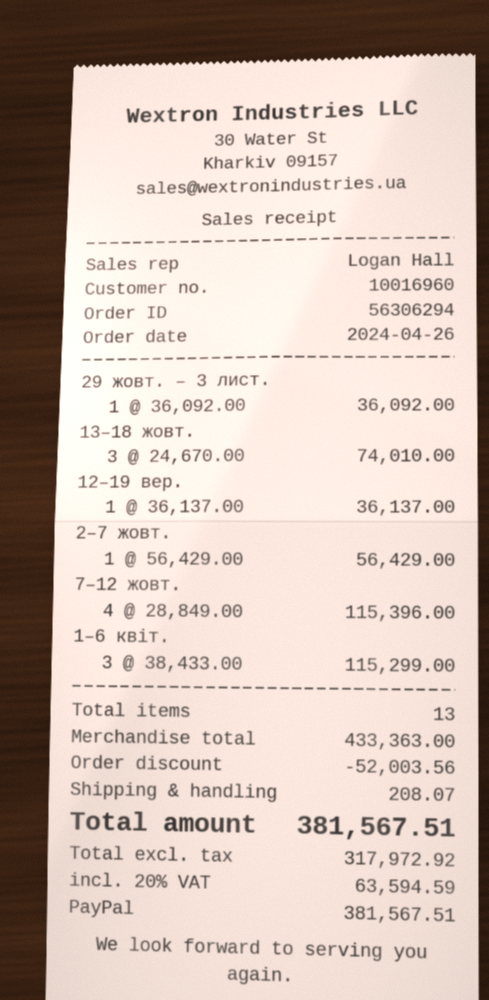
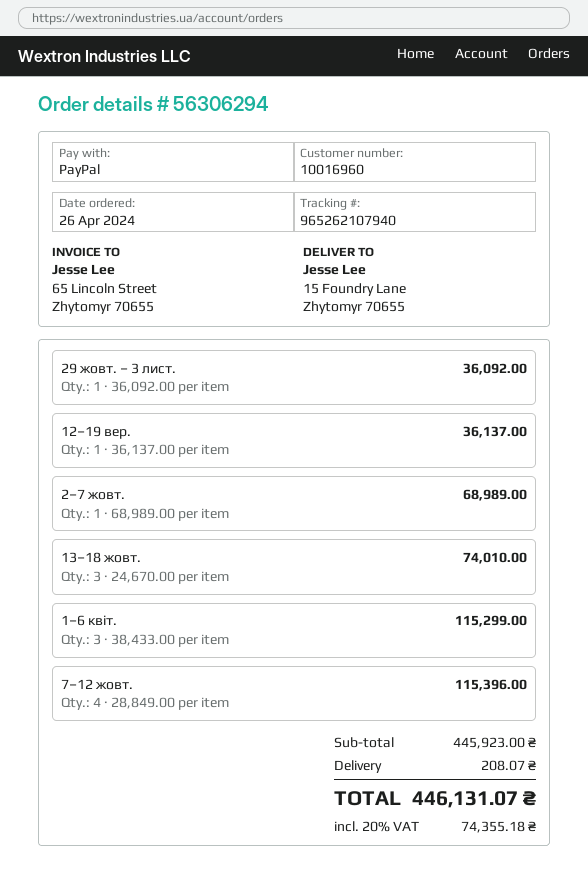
2–7 жовт.: 1 x 56429.00 = 56429.00 -> 1 x 68989.00 = 68989.00
subtotal: 433363.00 -> 445923.00
discount: 52003.56 -> none
tax: 20% = 63594.59 -> 20% = 74355.18
total: 381567.51 -> 446131.07

